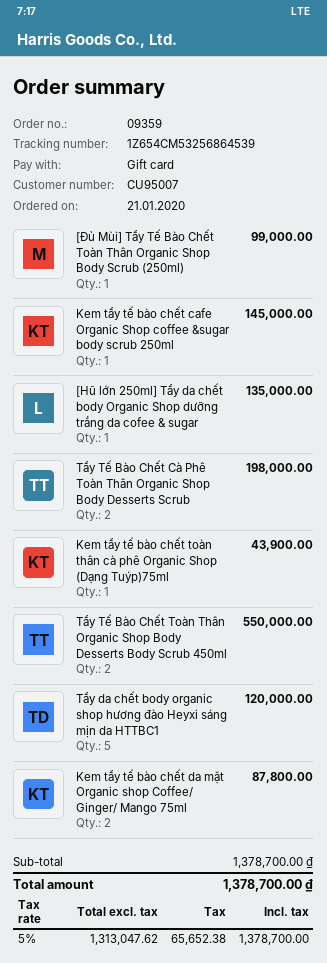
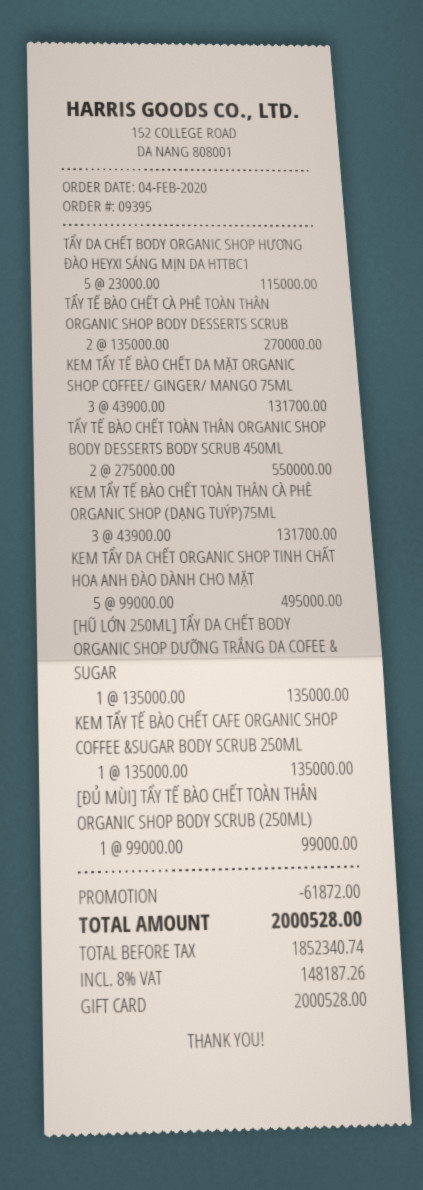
order number: 09359 -> 09395
order date: 2020-01-21 -> 2020-02-04
Kem tẩy tế bào chết cafe Organic Shop coffee &sugar body scrub 250ml: 1 for 145000.00 -> 1 for 135000.00
Tẩy Tế Bào Chết Cà Phê Toàn Thân Organic Shop Body Desserts Scrub: 2 for 198000.00 -> 2 for 270000.00
Kem tẩy tế bào chết toàn thân cà phê Organic Shop (Dạng Tuýp)75ml: 1 for 43900.00 -> 3 for 131700.00
Tẩy da chết body organic shop hương đào Heyxi sáng mịn da HTTBC1: 5 for 120000.00 -> 5 for 115000.00
Kem tẩy tế bào chết da mặt Organic shop Coffee/ Ginger/ Mango 75ml: 2 for 87800.00 -> 3 for 131700.00
KEM TẨY DA CHẾT ORGANIC SHOP TINH CHẤT HOA ANH ĐÀO DÀNH CHO MẶT: none -> 5 for 495000.00
discount: none -> 61872.00
net: 1313047.62 -> 1852340.74
tax: 5% = 65652.38 -> 8% = 148187.26
total: 1378700.00 -> 2000528.00

